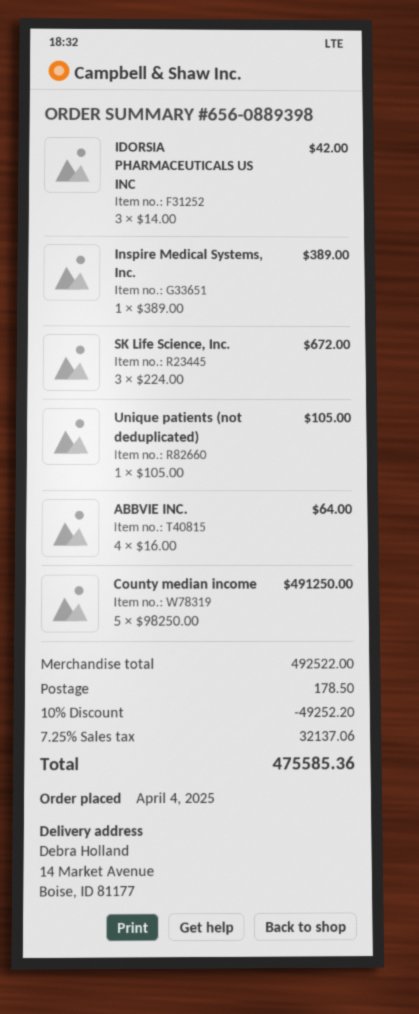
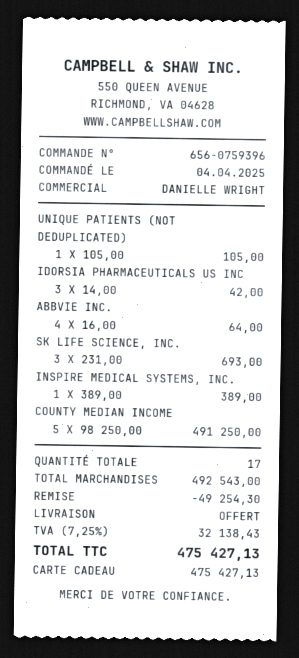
order number: 656-0889398 -> 656-0759396
SK Life Science, Inc.: 3 x 224.00 = 672.00 -> 3 x 231.00 = 693.00
subtotal: 492522.00 -> 492543.00
discount: 49252.20 -> 49254.30
shipping: 178.50 -> 0.00
tax: 7.25% = 32137.06 -> 7.25% = 32138.43
total: 475585.36 -> 475427.13

